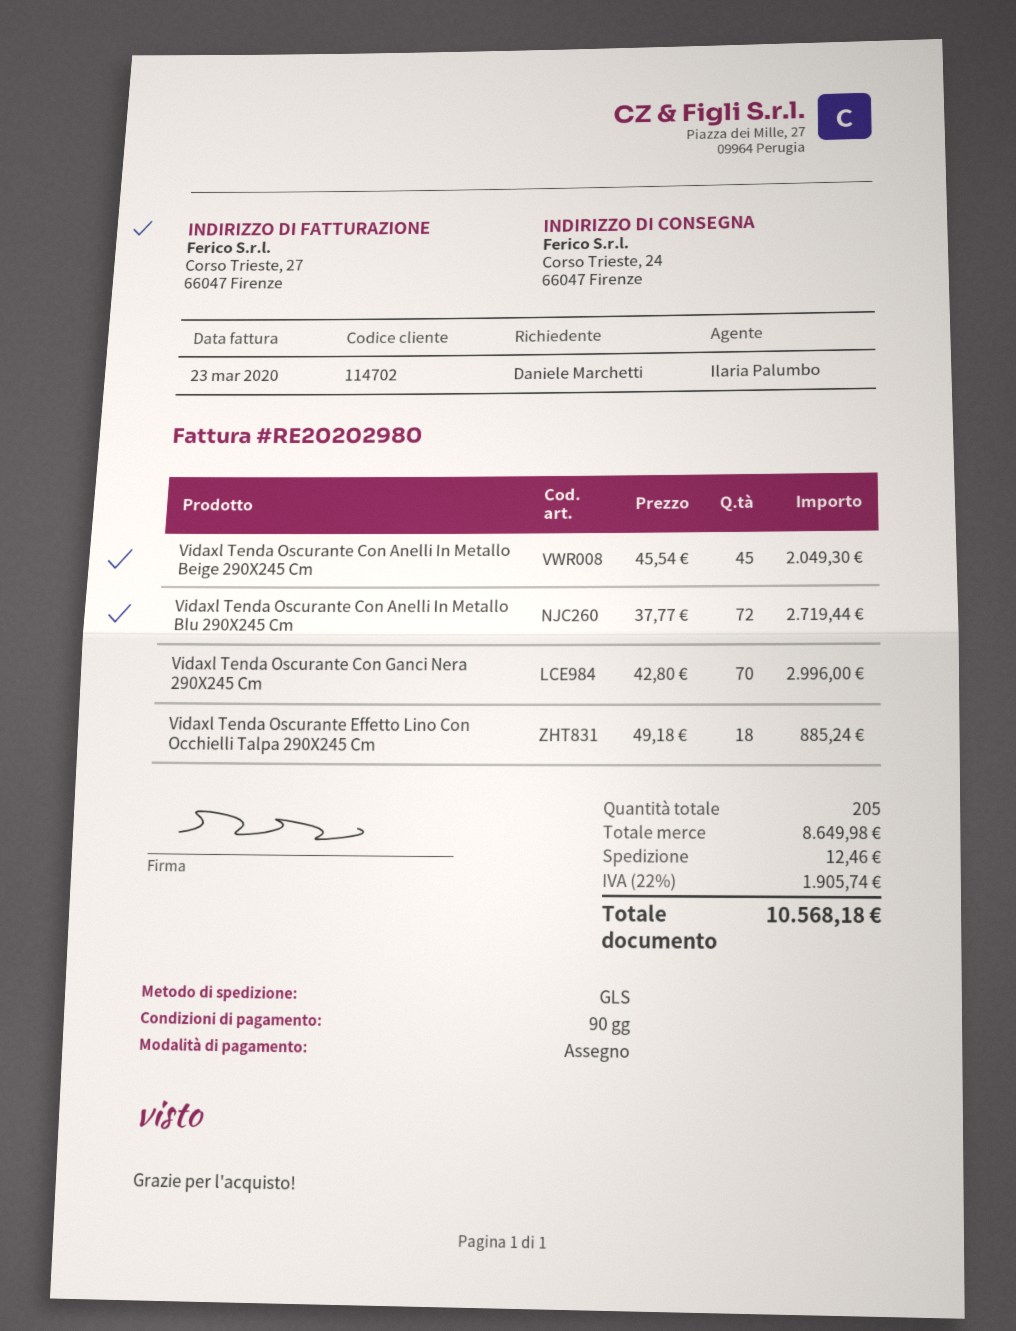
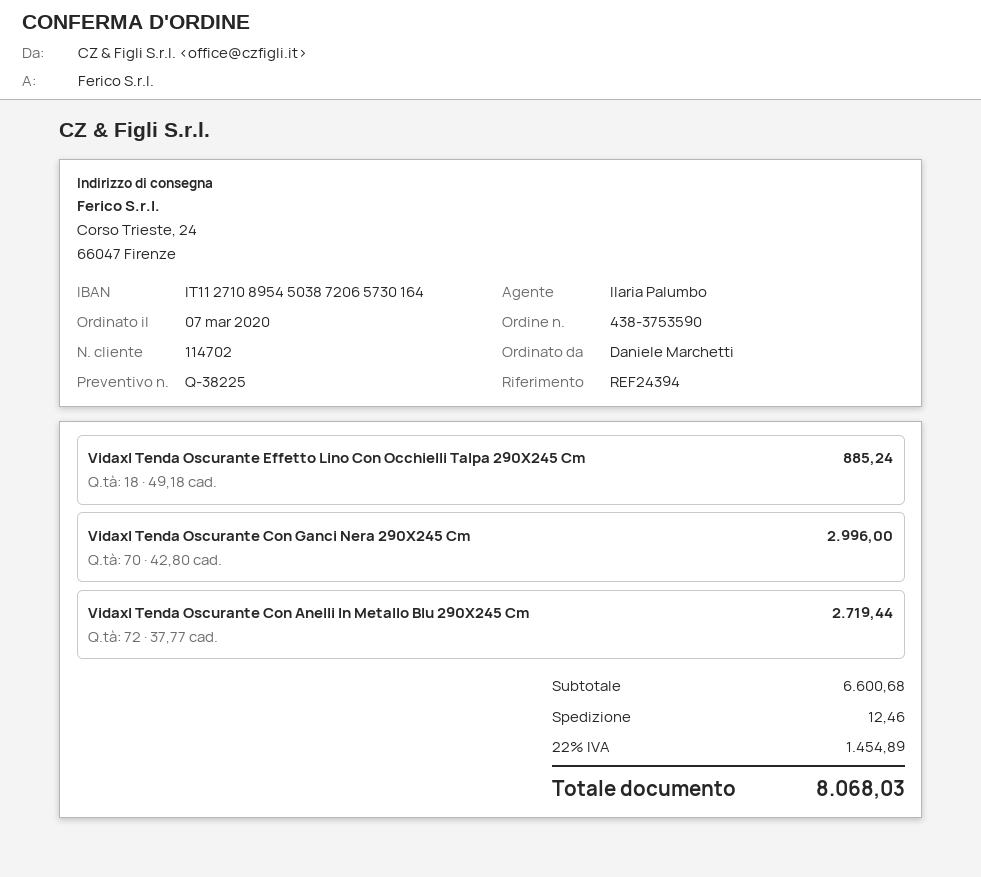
Vidaxl Tenda Oscurante Con Anelli In Metallo Beige 290X245 Cm: 45 x 45.54 = 2049.30 -> none
subtotal: 8649.98 -> 6600.68
tax: 22% = 1905.74 -> 22% = 1454.89
total: 10568.18 -> 8068.03

